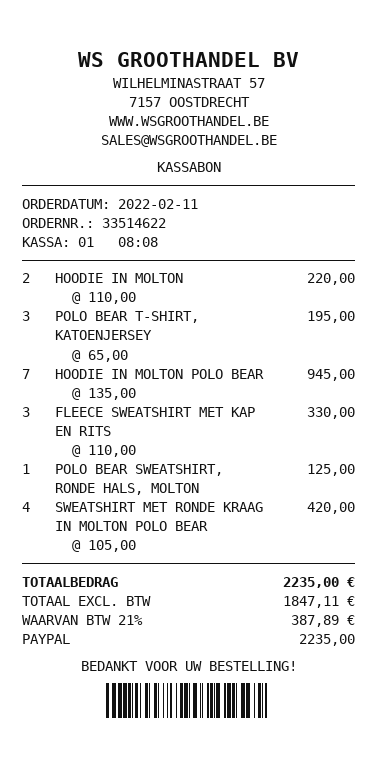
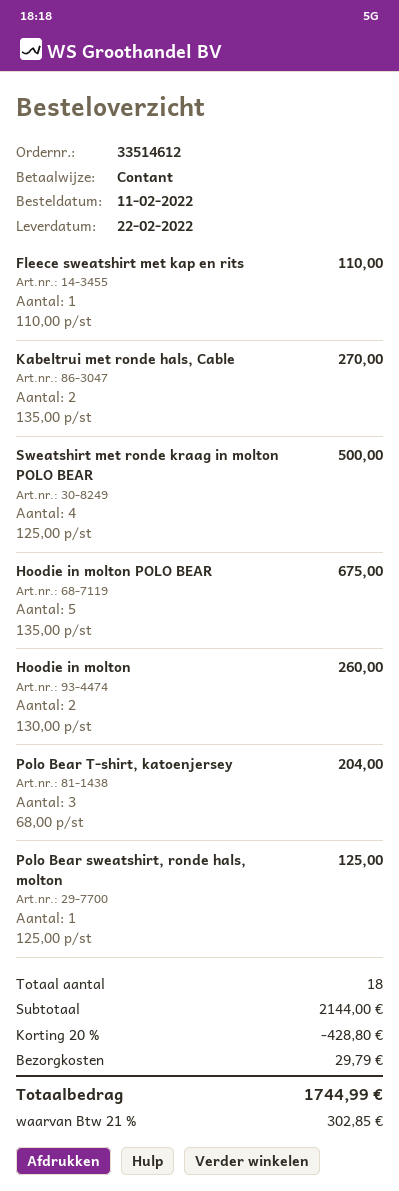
order number: 33514622 -> 33514612
payment method: PayPal -> cash
HOODIE IN MOLTON: 2 x 110.00 = 220.00 -> 2 x 130.00 = 260.00
POLO BEAR T-SHIRT, KATOENJERSEY: 3 x 65.00 = 195.00 -> 3 x 68.00 = 204.00
HOODIE IN MOLTON POLO BEAR: 7 x 135.00 = 945.00 -> 5 x 135.00 = 675.00
FLEECE SWEATSHIRT MET KAP EN RITS: 3 x 110.00 = 330.00 -> 1 x 110.00 = 110.00
SWEATSHIRT MET RONDE KRAAG IN MOLTON POLO BEAR: 4 x 105.00 = 420.00 -> 4 x 125.00 = 500.00
Kabeltrui met ronde hals, Cable: none -> 2 x 135.00 = 270.00
discount: none -> 20% = 428.80
shipping: none -> 29.79
tax: 21% = 387.89 -> 21% = 302.85
total: 2235.00 -> 1744.99

